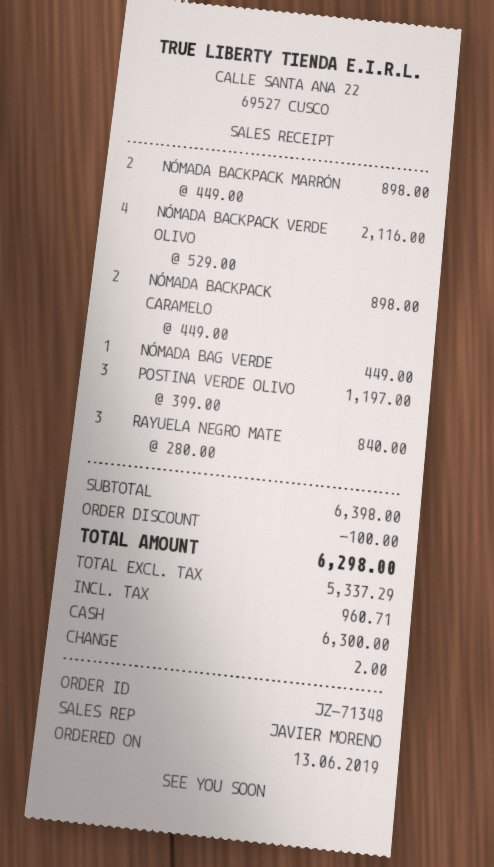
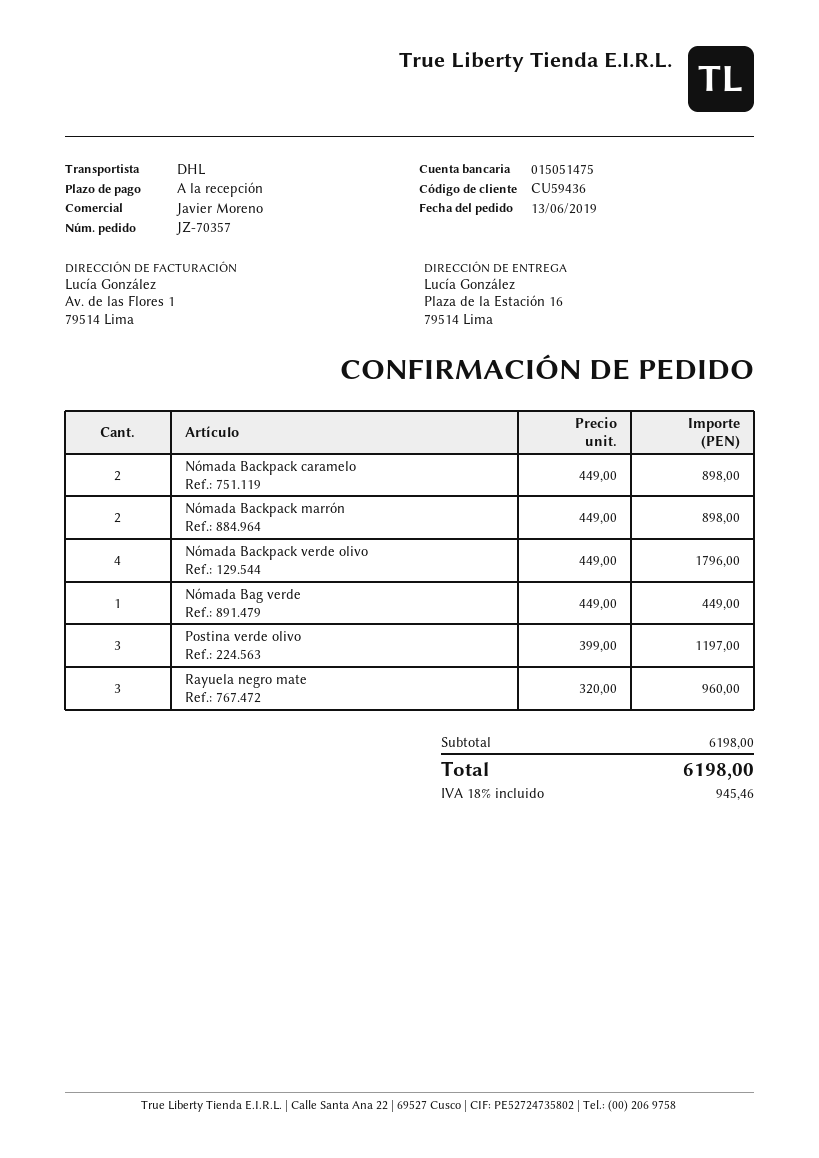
order number: JZ-71348 -> JZ-70357
NÓMADA BACKPACK VERDE OLIVO: 4 x 529.00 = 2116.00 -> 4 x 449.00 = 1796.00
RAYUELA NEGRO MATE: 3 x 280.00 = 840.00 -> 3 x 320.00 = 960.00
subtotal: 6398.00 -> 6198.00
discount: 100.00 -> none
tax: 960.71 -> 945.46
total: 6298.00 -> 6198.00

